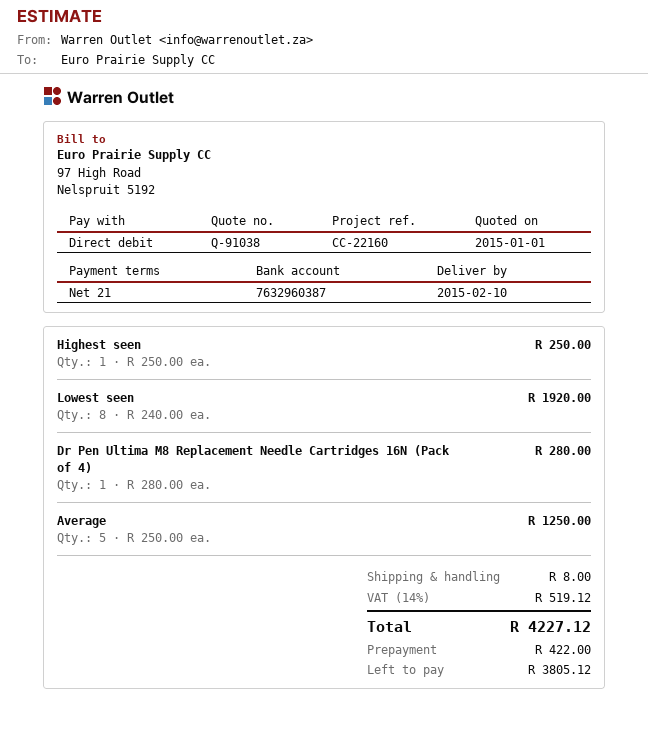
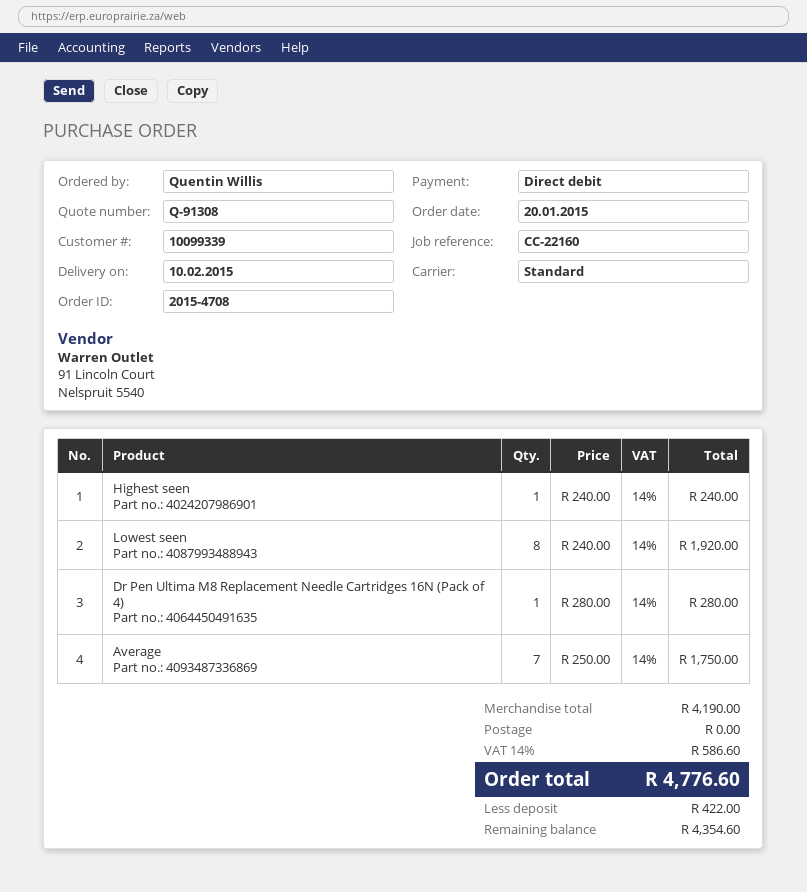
quote number: Q-91038 -> Q-91308
Highest seen: 1 x 250.00 = 250.00 -> 1 x 240.00 = 240.00
Average: 5 x 250.00 = 1250.00 -> 7 x 250.00 = 1750.00
shipping: 8.00 -> 0.00
tax: 14% = 519.12 -> 14% = 586.60
total: 4227.12 -> 4776.60
balance: 3805.12 -> 4354.60

